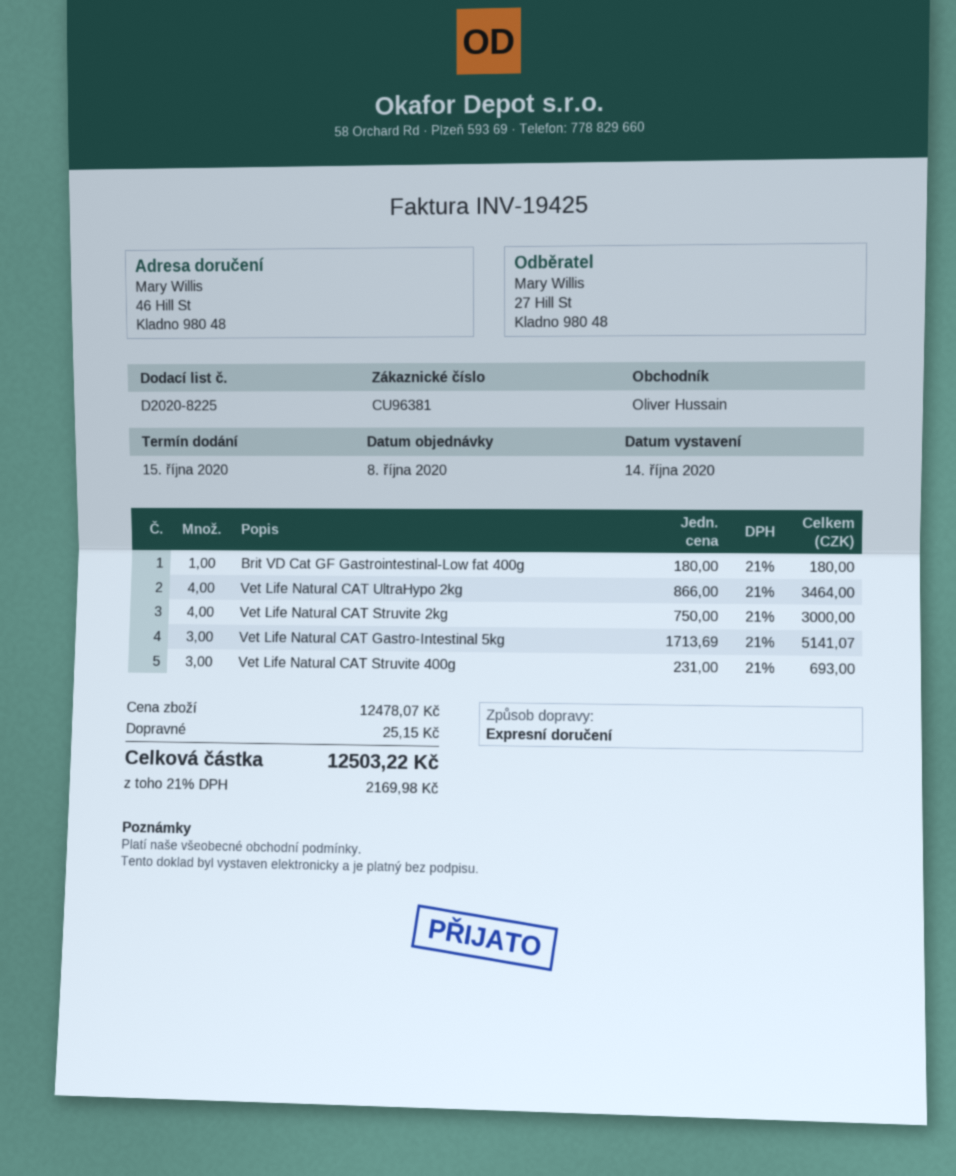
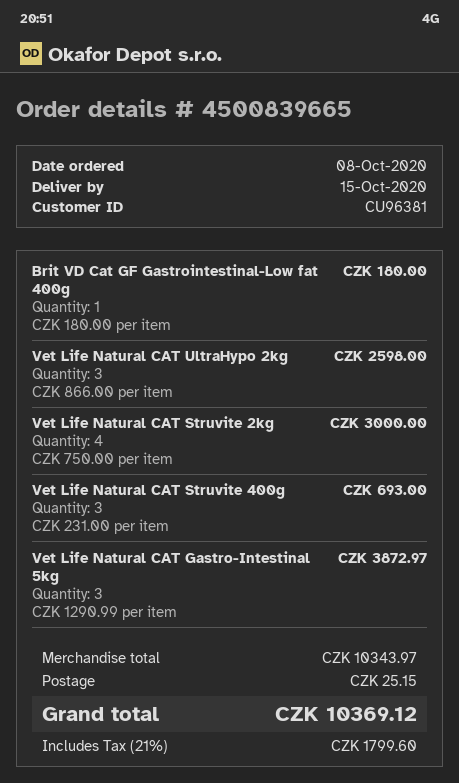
Vet Life Natural CAT UltraHypo 2kg: 4 x 866.00 = 3464.00 -> 3 x 866.00 = 2598.00
Vet Life Natural CAT Gastro-Intestinal 5kg: 3 x 1713.69 = 5141.07 -> 3 x 1290.99 = 3872.97
subtotal: 12478.07 -> 10343.97
tax: 21% = 2169.98 -> 21% = 1799.60
total: 12503.22 -> 10369.12

